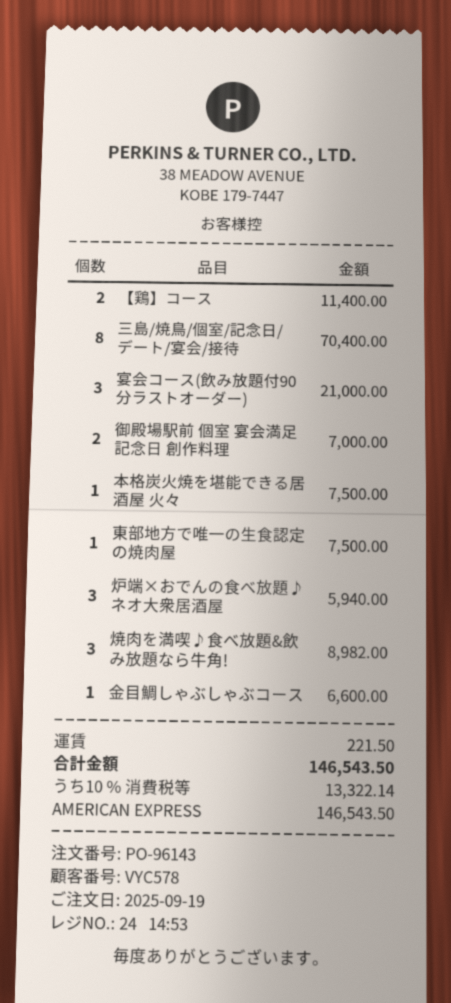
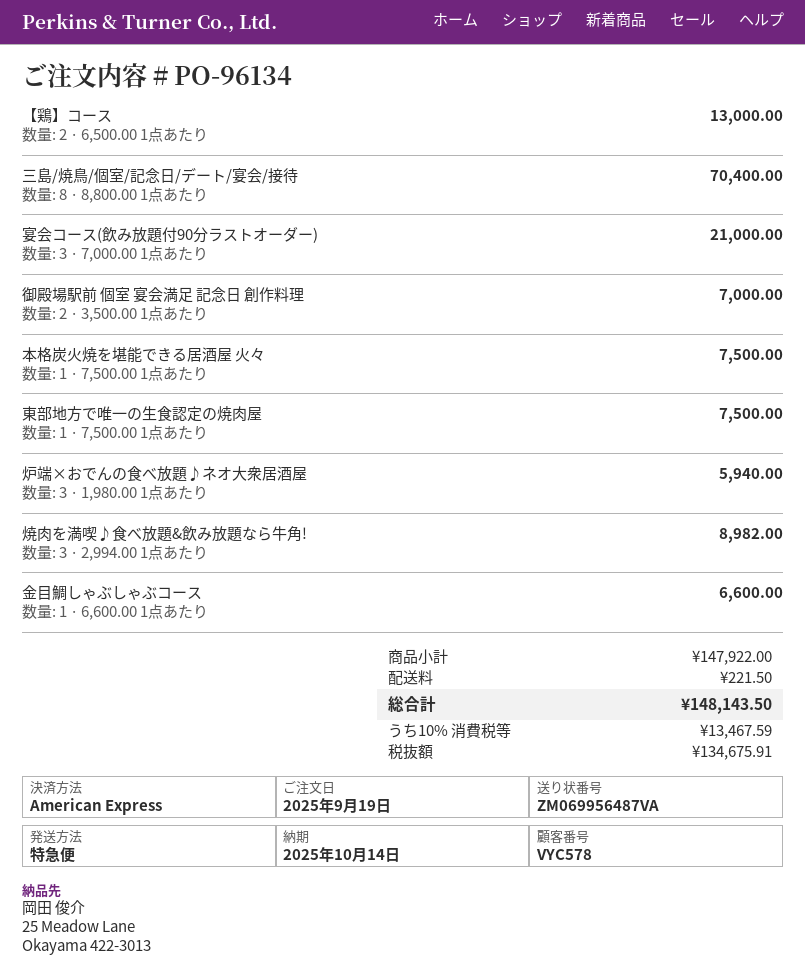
order number: PO-96143 -> PO-96134
【鶏】コース: 2 for 11400.00 -> 2 for 13000.00
tax: 10% = 13322.14 -> 10% = 13467.59
total: 146543.50 -> 148143.50

